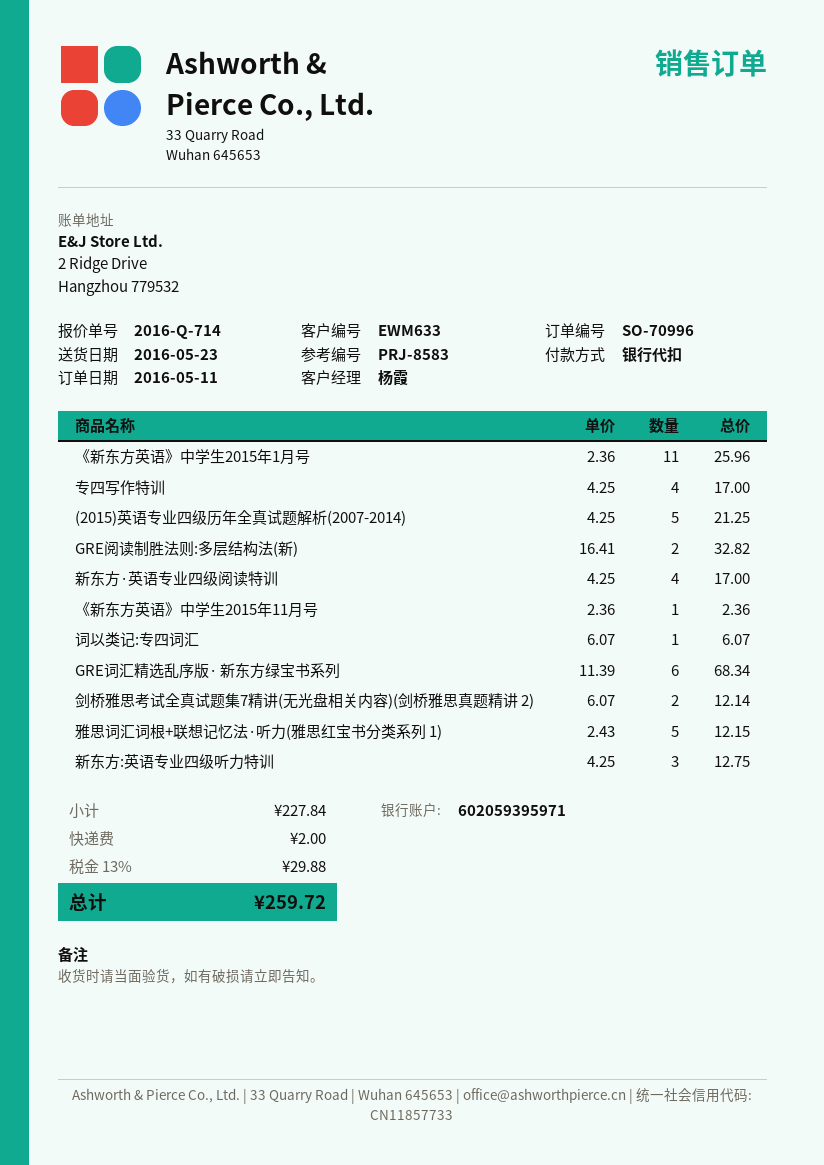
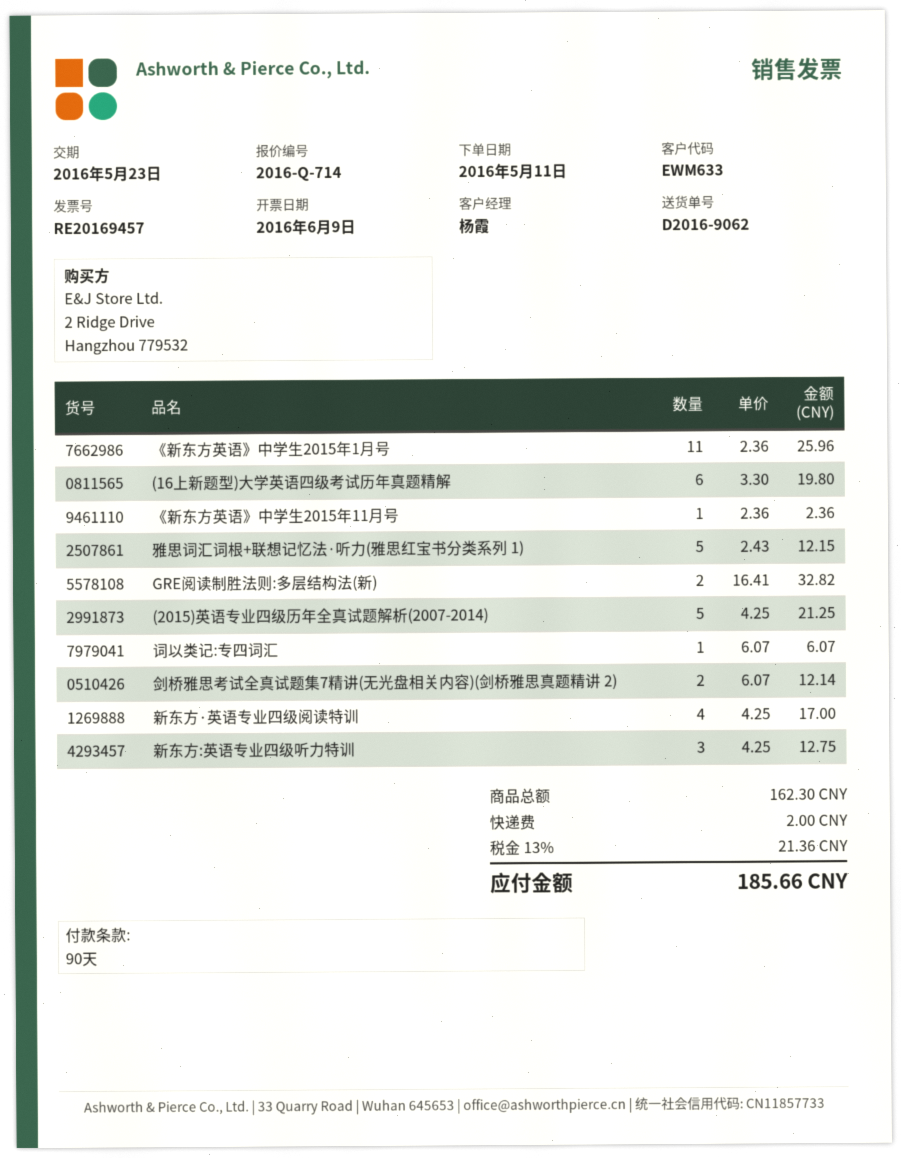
专四写作特训: 4 x 4.25 = 17.00 -> none
GRE词汇精选乱序版· 新东方绿宝书系列: 6 x 11.39 = 68.34 -> none
(16上新题型)大学英语四级考试历年真题精解: none -> 6 x 3.30 = 19.80
subtotal: 227.84 -> 162.30
tax: 13% = 29.88 -> 13% = 21.36
total: 259.72 -> 185.66

